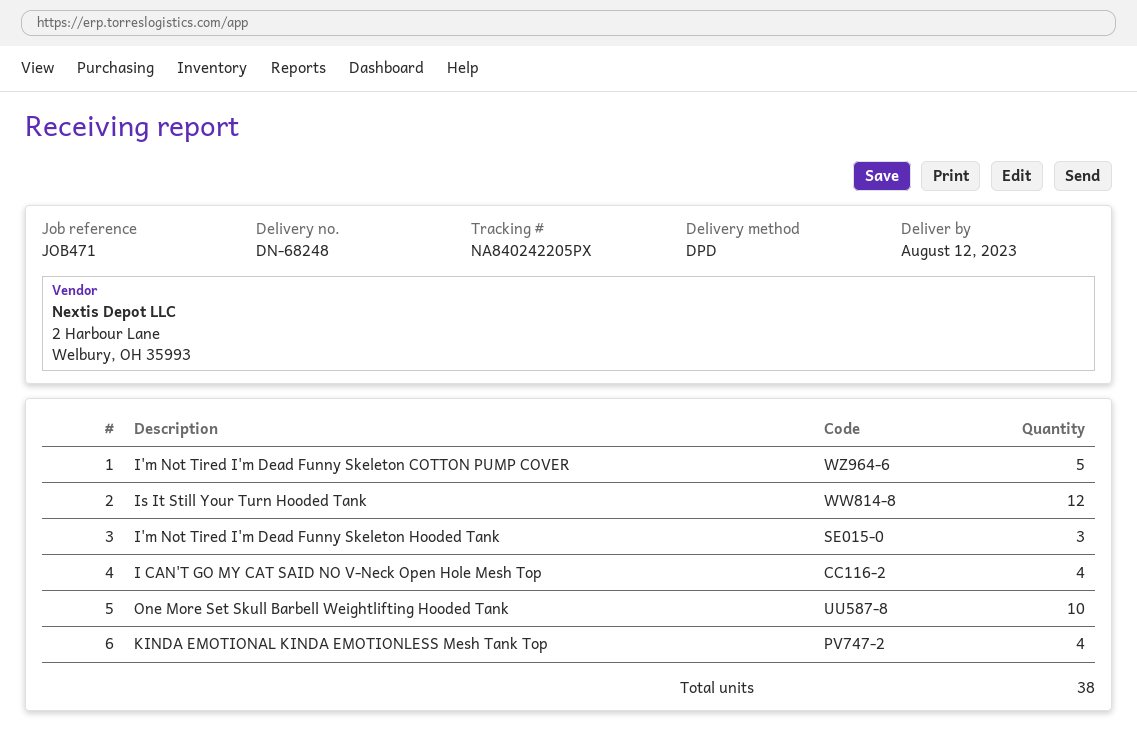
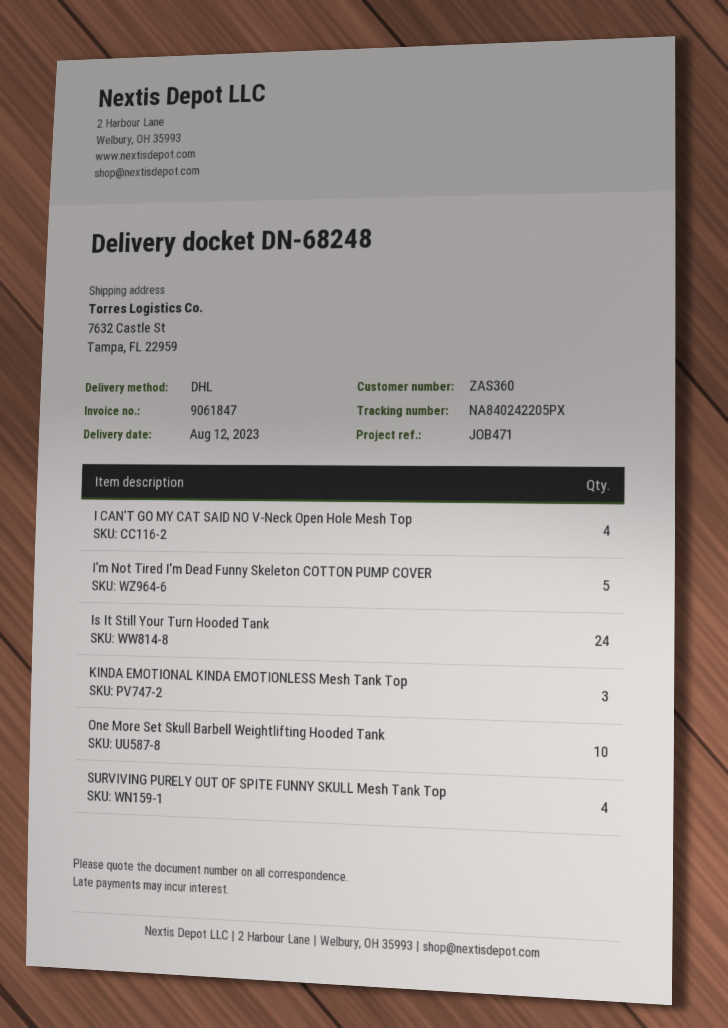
shipping method: DPD -> DHL
Is It Still Your Turn Hooded Tank: 12 -> 24
I'm Not Tired I'm Dead Funny Skeleton Hooded Tank: 3 -> none
KINDA EMOTIONAL KINDA EMOTIONLESS Mesh Tank Top: 4 -> 3
SURVIVING PURELY OUT OF SPITE FUNNY SKULL Mesh Tank Top: none -> 4

